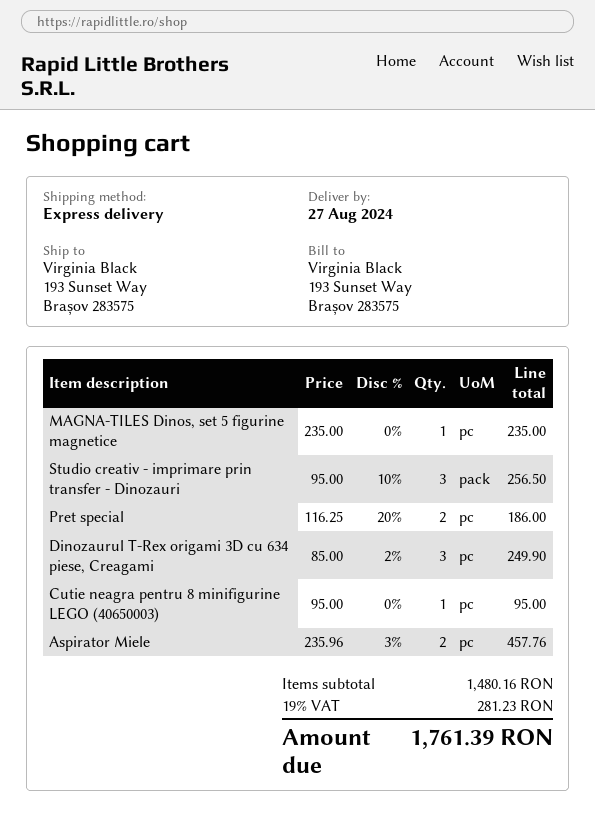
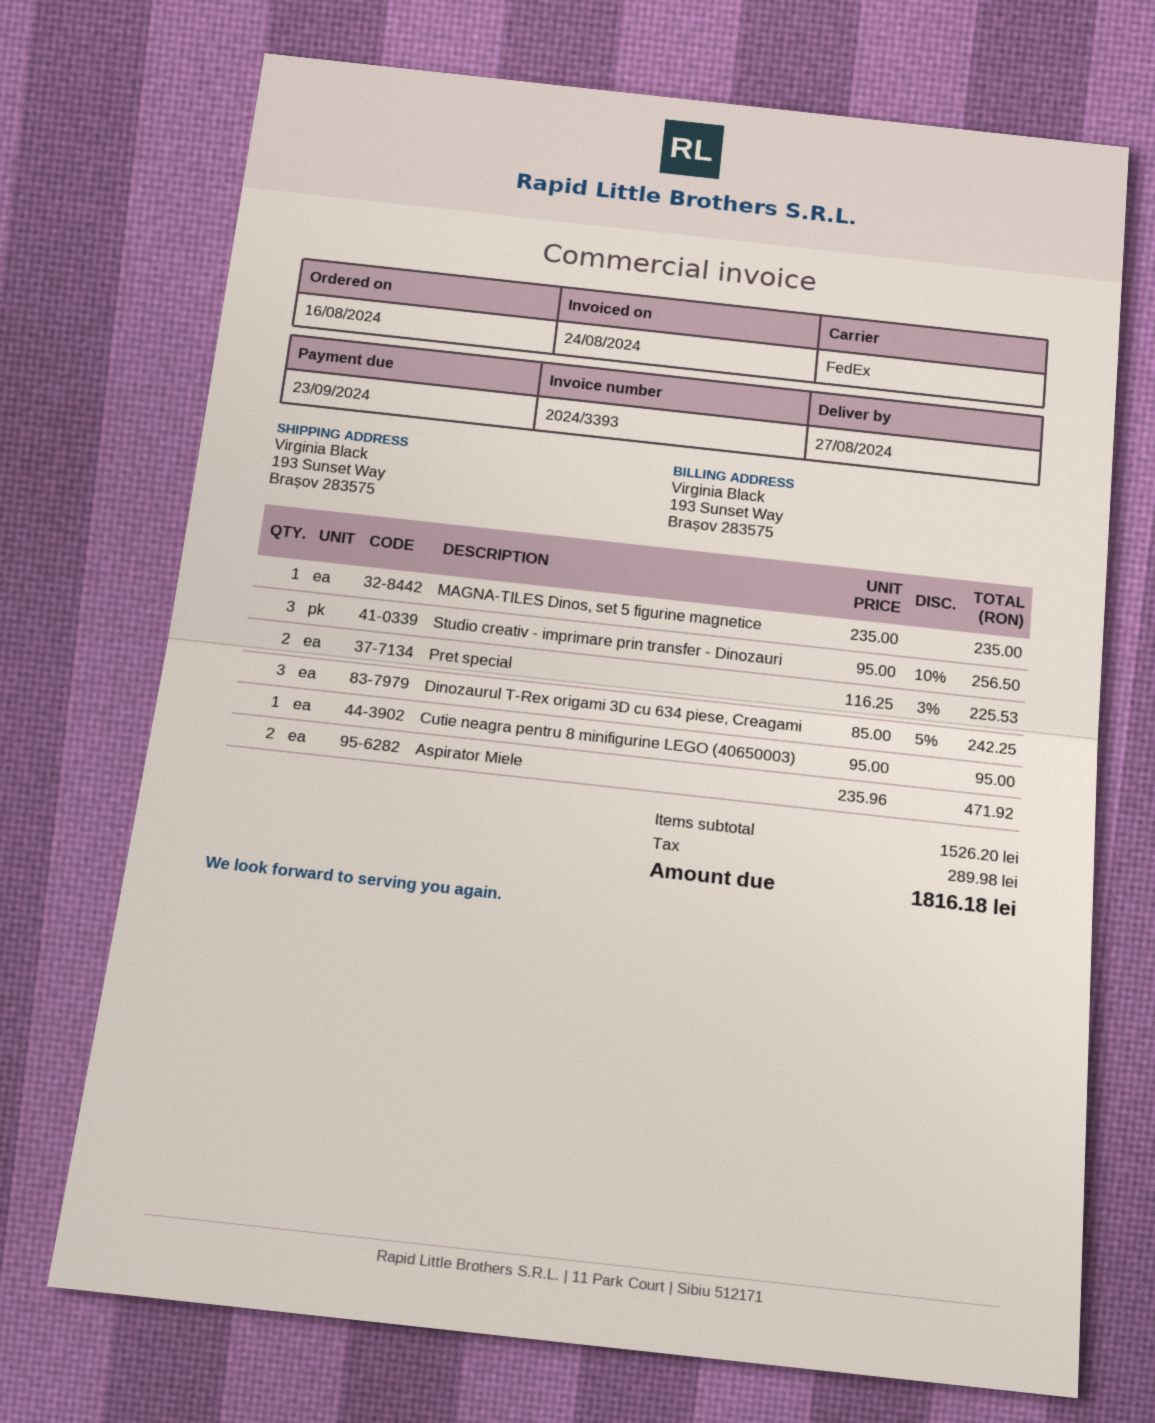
shipping method: express -> FedEx
Pret special: 2 x 116.25 - 20% = 186.00 -> 2 x 116.25 - 3% = 225.53
Dinozaurul T-Rex origami 3D cu 634 piese, Creagami: 3 x 85.00 - 2% = 249.90 -> 3 x 85.00 - 5% = 242.25
Aspirator Miele: 2 x 235.96 - 3% = 457.76 -> 2 x 235.96 = 471.92
subtotal: 1480.16 -> 1526.20
tax: 281.23 -> 289.98
total: 1761.39 -> 1816.18

